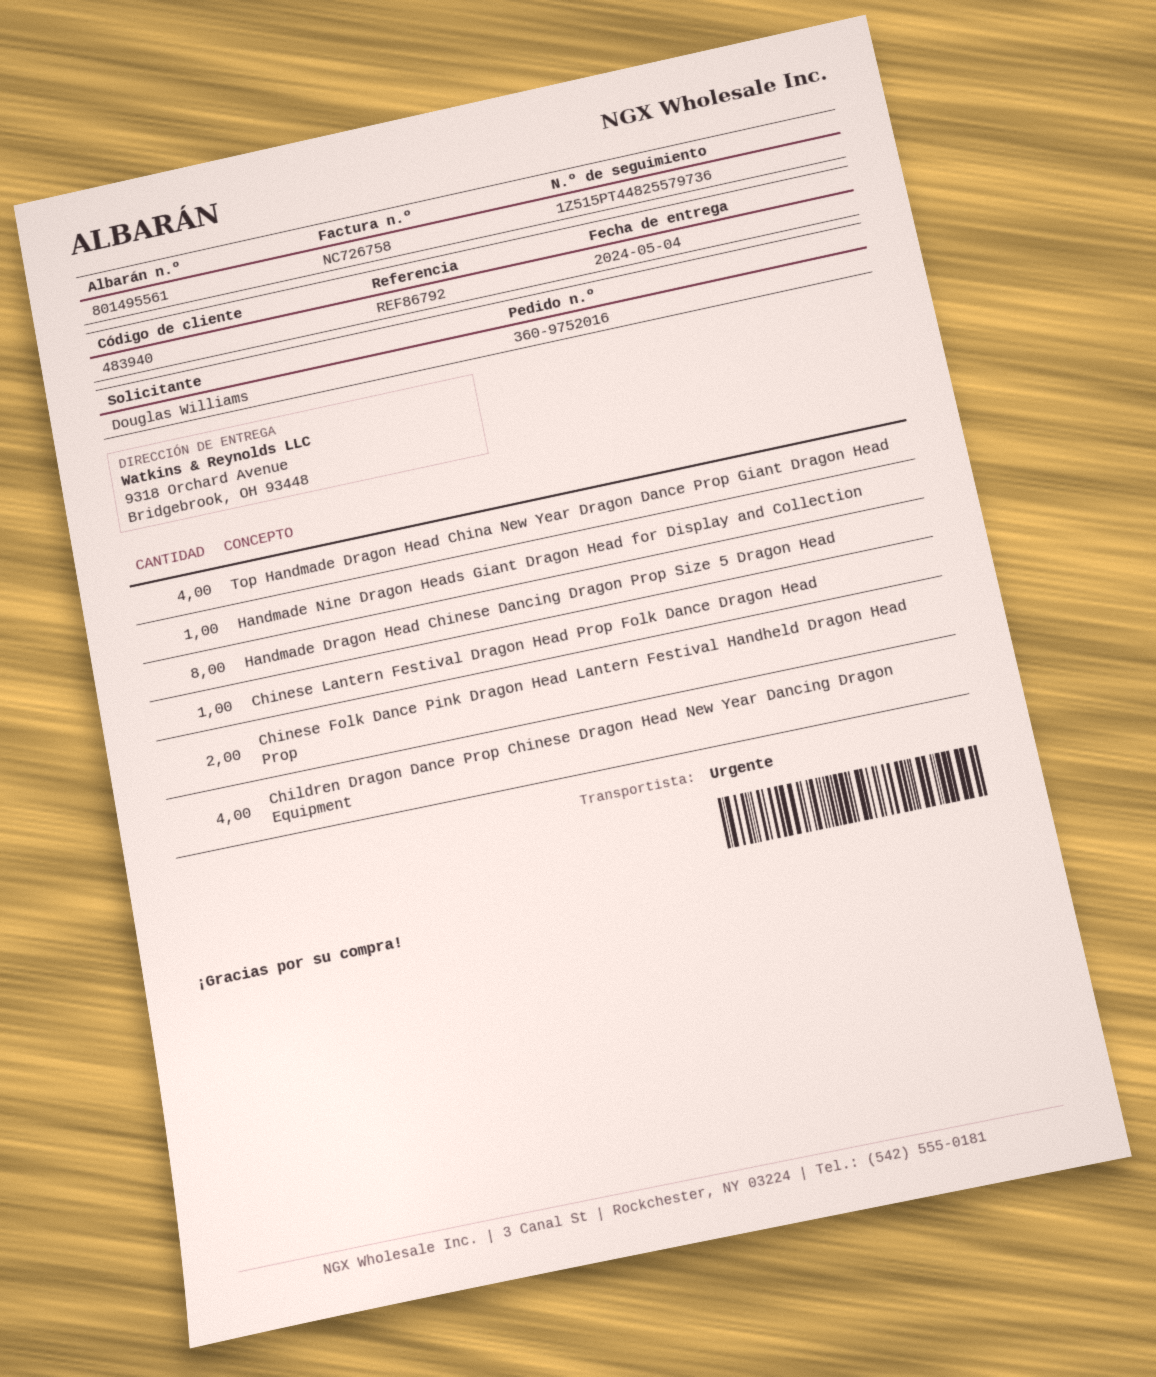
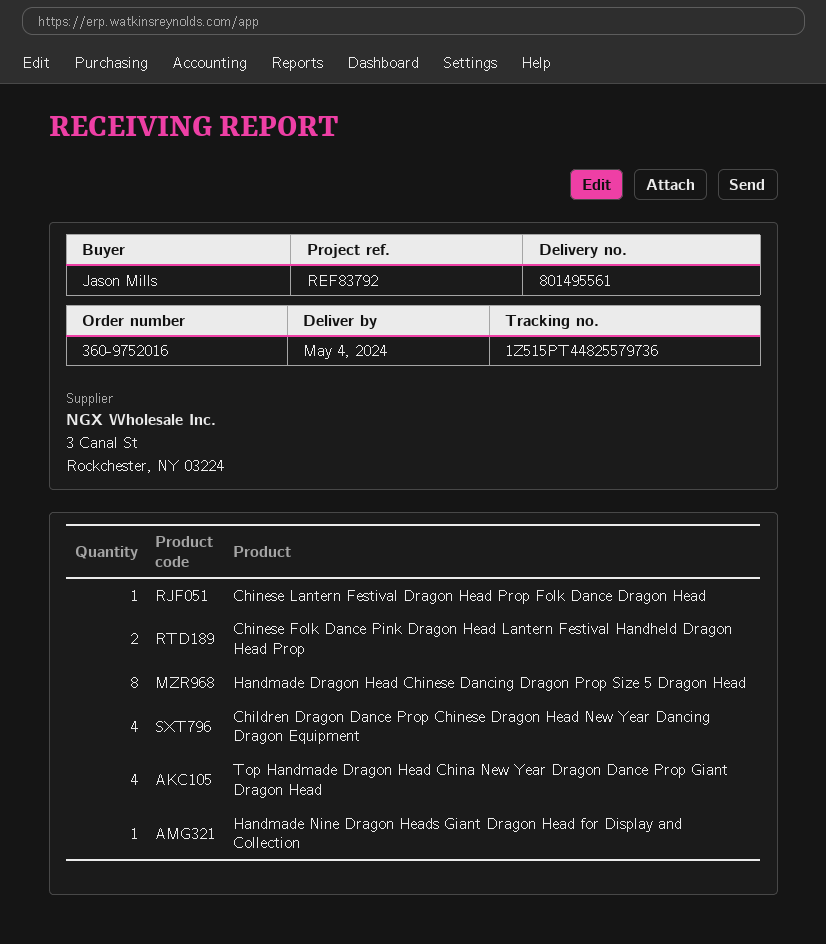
reference: REF86792 -> REF83792
ordered by: Douglas Williams -> Jason Mills

